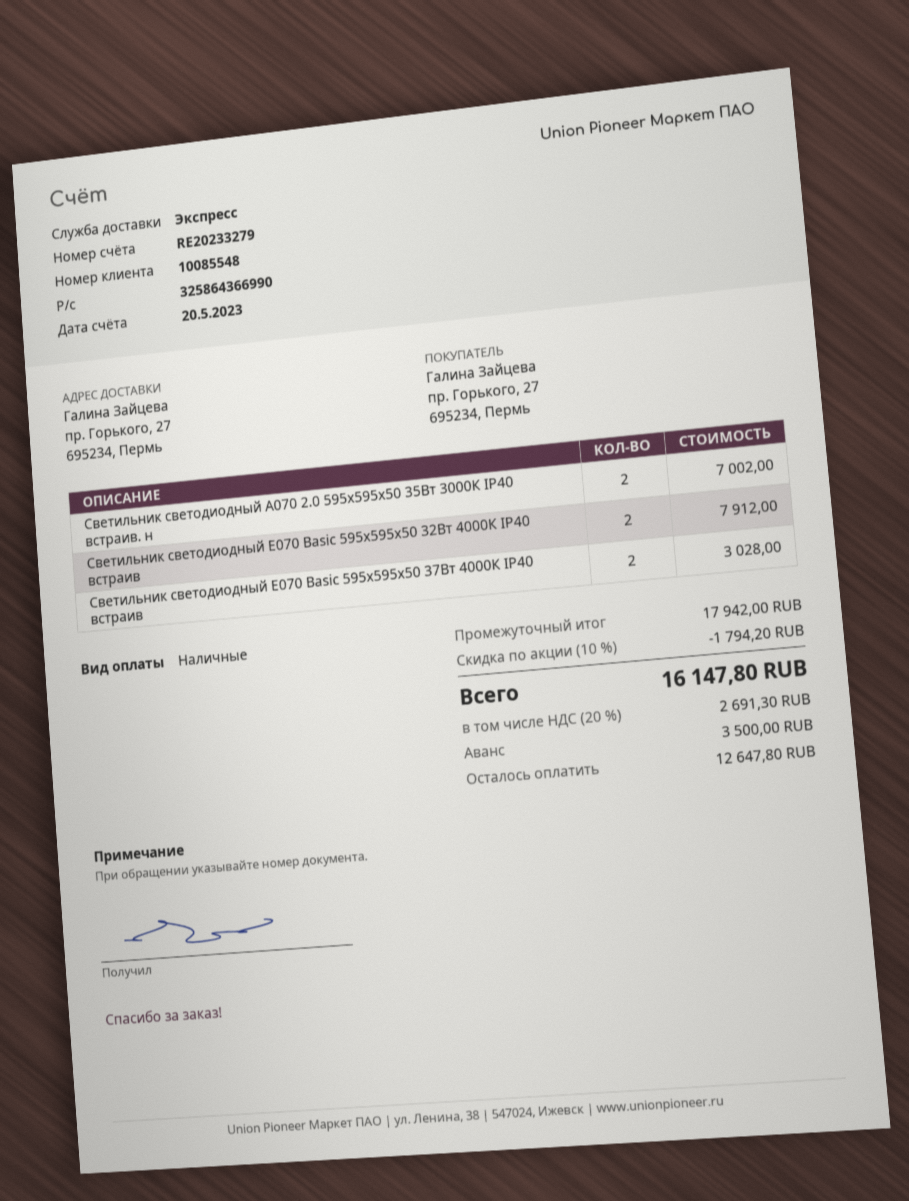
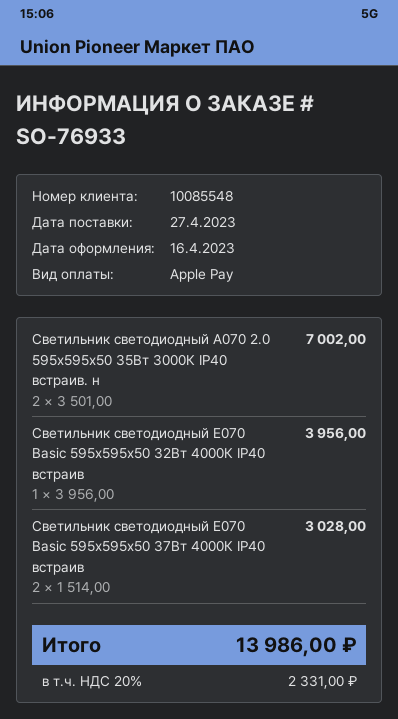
payment method: cash -> Apple Pay
Светильник светодиодный E070 Basic 595х595х50 32Вт 4000К IP40 встраив: 2 for 7912.00 -> 1 for 3956.00
discount: 10% = 1794.20 -> none
tax: 20% = 2691.30 -> 20% = 2331.00
total: 16147.80 -> 13986.00

